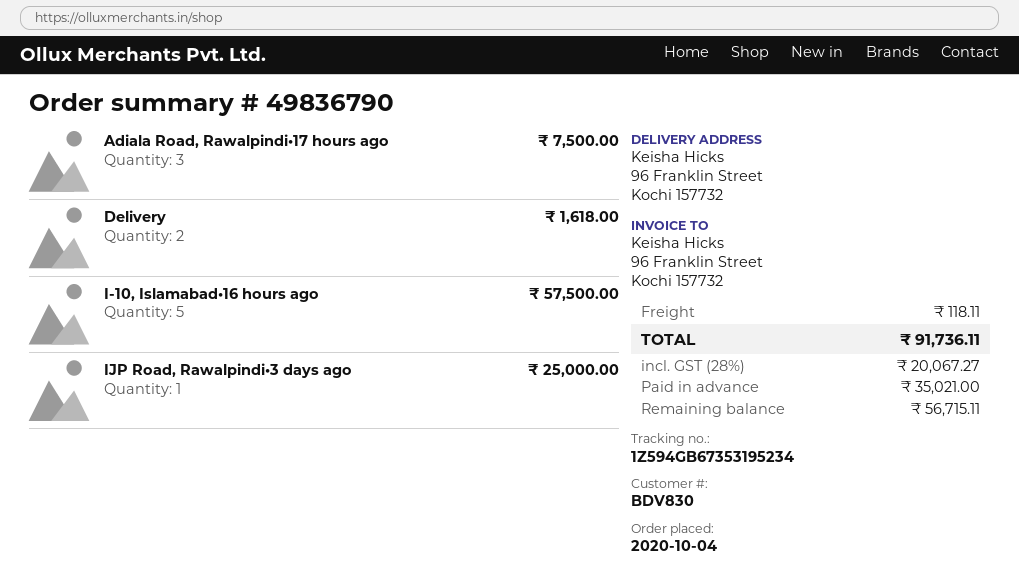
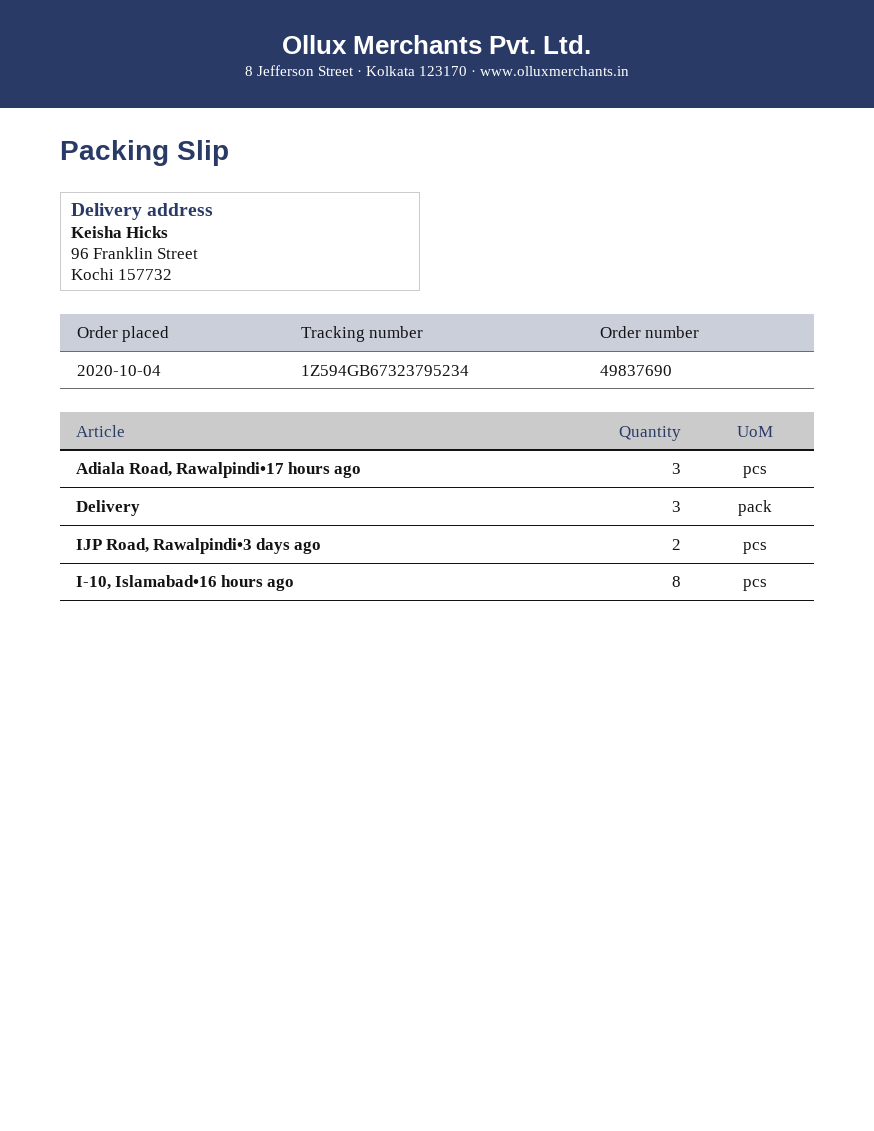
order number: 49836790 -> 49837690
tracking number: 1Z594GB67353195234 -> 1Z594GB67323795234
Delivery: 2 -> 3
I-10, Islamabad•16 hours ago: 5 -> 8
IJP Road, Rawalpindi•3 days ago: 1 -> 2

